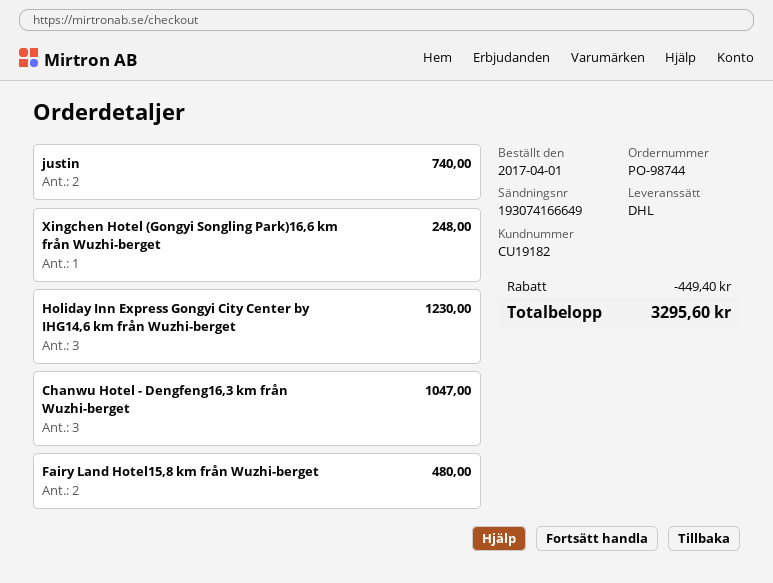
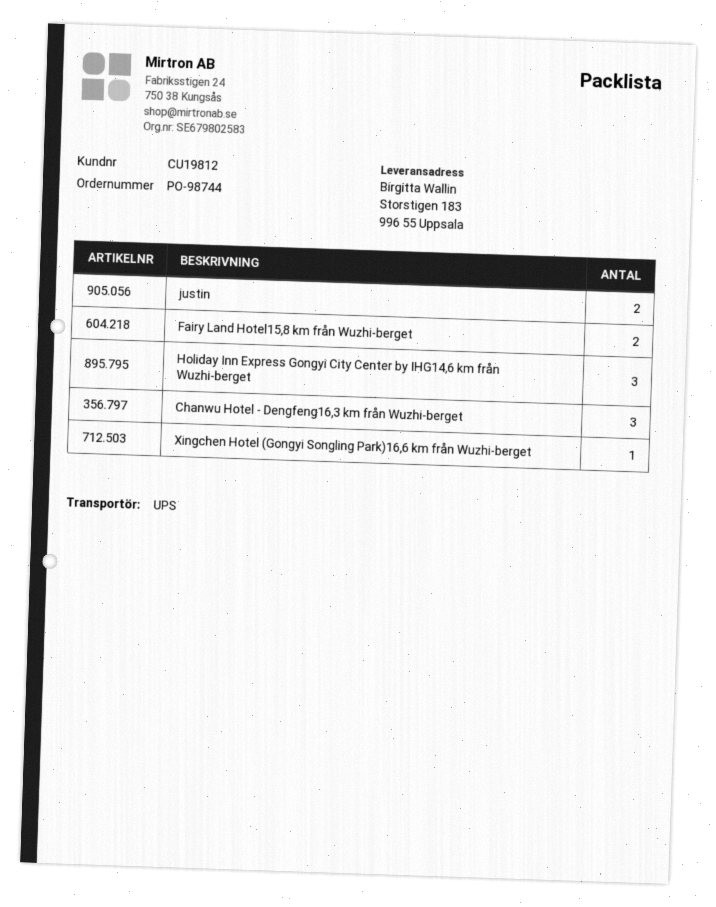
customer number: CU19182 -> CU19812
shipping method: DHL -> UPS

